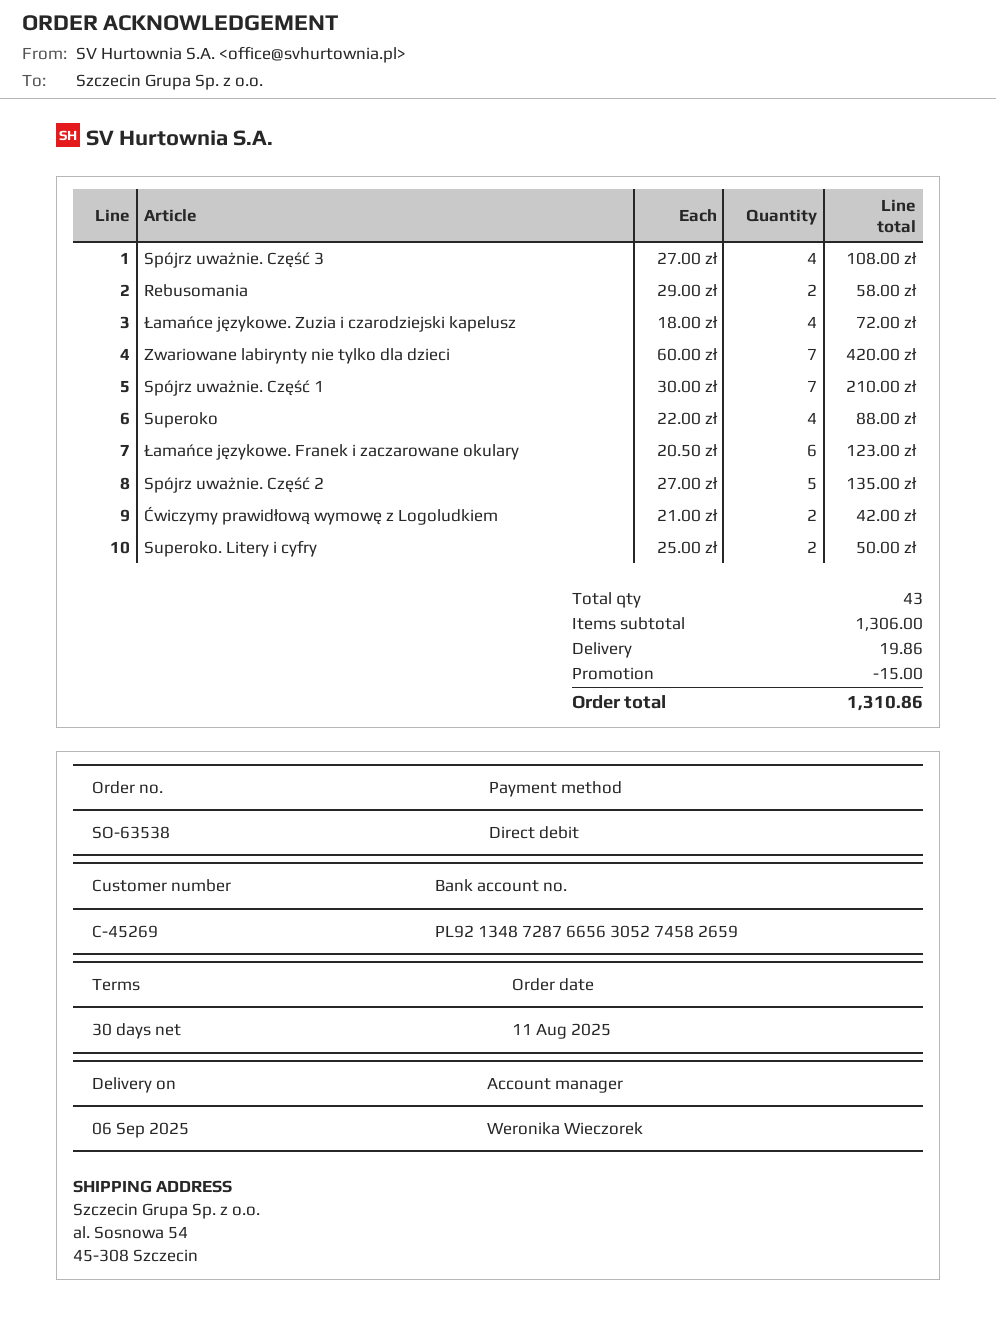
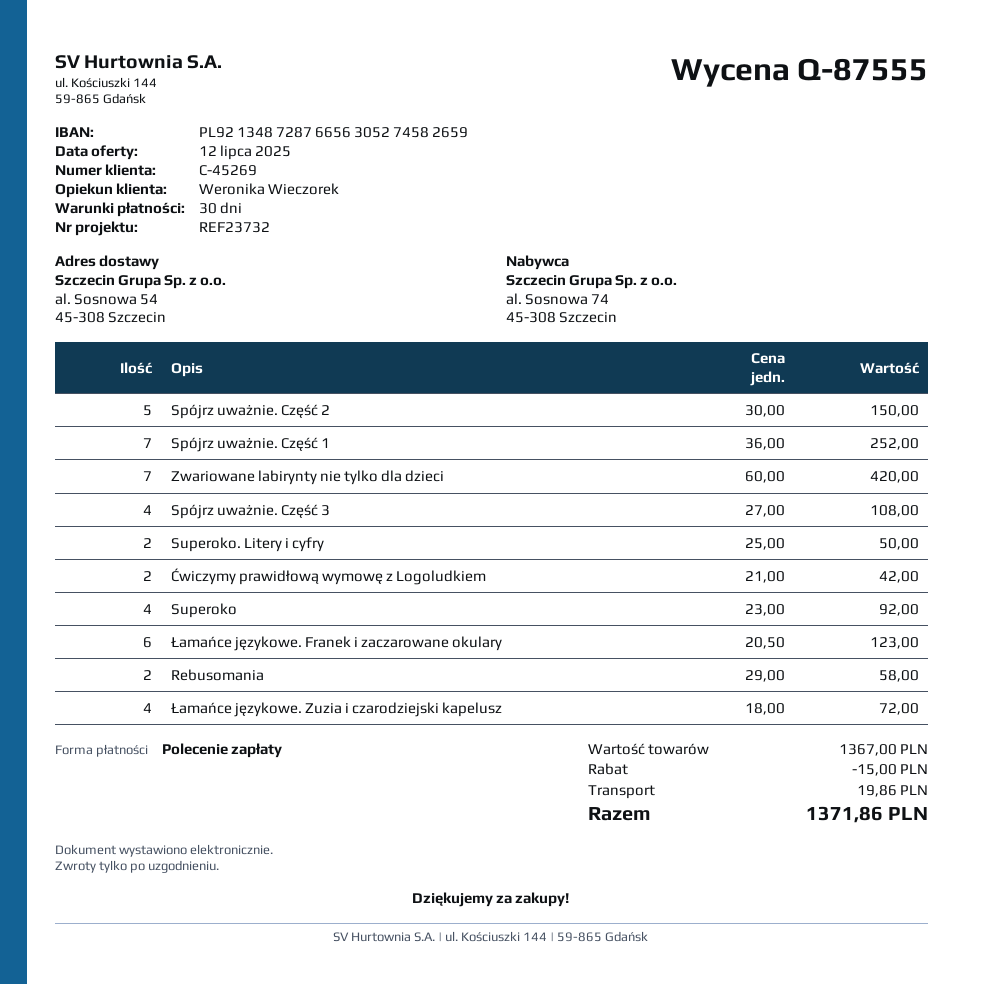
Spójrz uważnie. Część 1: 7 x 30.00 = 210.00 -> 7 x 36.00 = 252.00
Superoko: 4 x 22.00 = 88.00 -> 4 x 23.00 = 92.00
Spójrz uważnie. Część 2: 5 x 27.00 = 135.00 -> 5 x 30.00 = 150.00
subtotal: 1306.00 -> 1367.00
total: 1310.86 -> 1371.86

